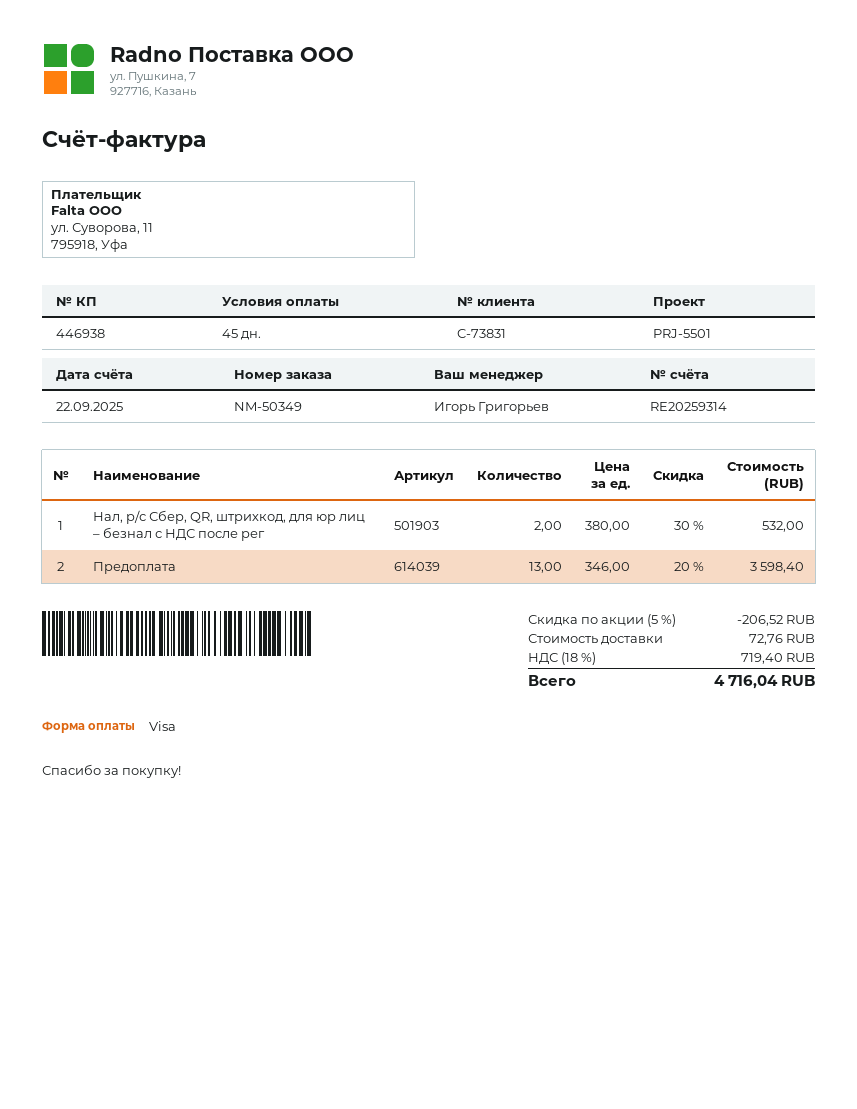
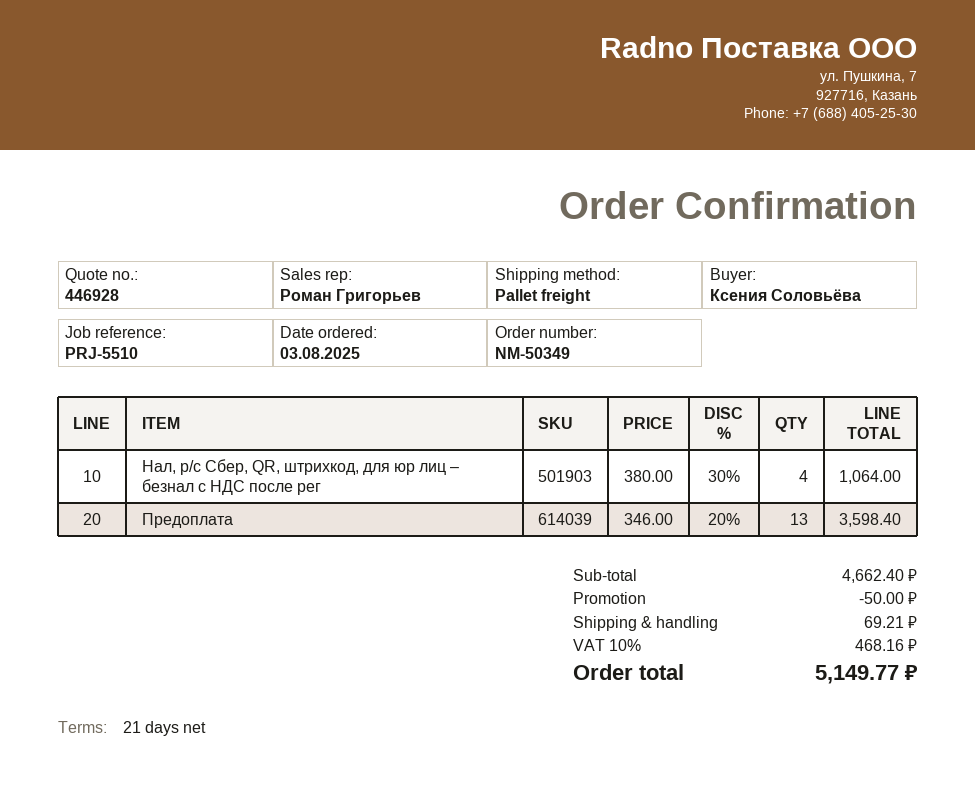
quote number: 446938 -> 446928
payment terms: 45 days -> 21 days
reference: PRJ-5501 -> PRJ-5510
sales rep: Игорь Григорьев -> Роман Григорьев
Нал, р/с Сбер, QR, штрихкод, для юр лиц – безнал с НДС после рег: 2 x 380.00 - 30% = 532.00 -> 4 x 380.00 - 30% = 1064.00
discount: 206.52 -> 50.00
shipping: 72.76 -> 69.21
tax: 18% = 719.40 -> 10% = 468.16
total: 4716.04 -> 5149.77

